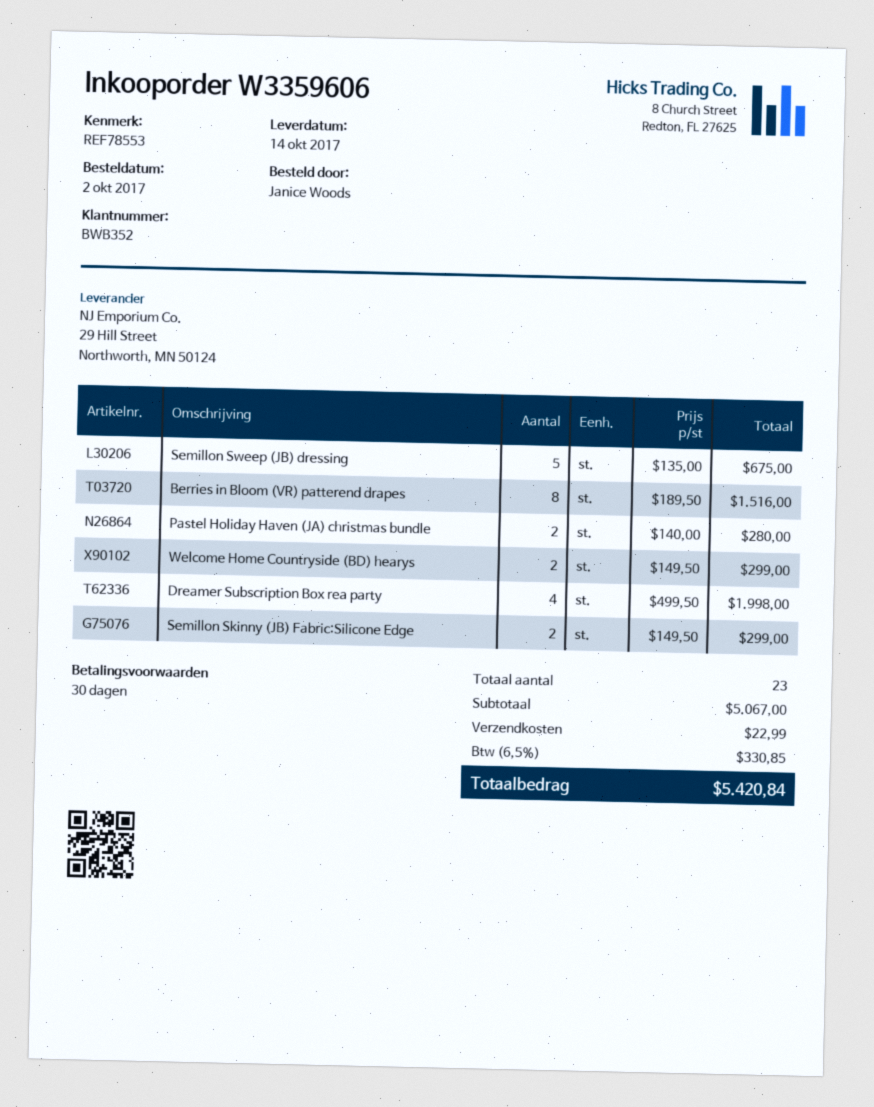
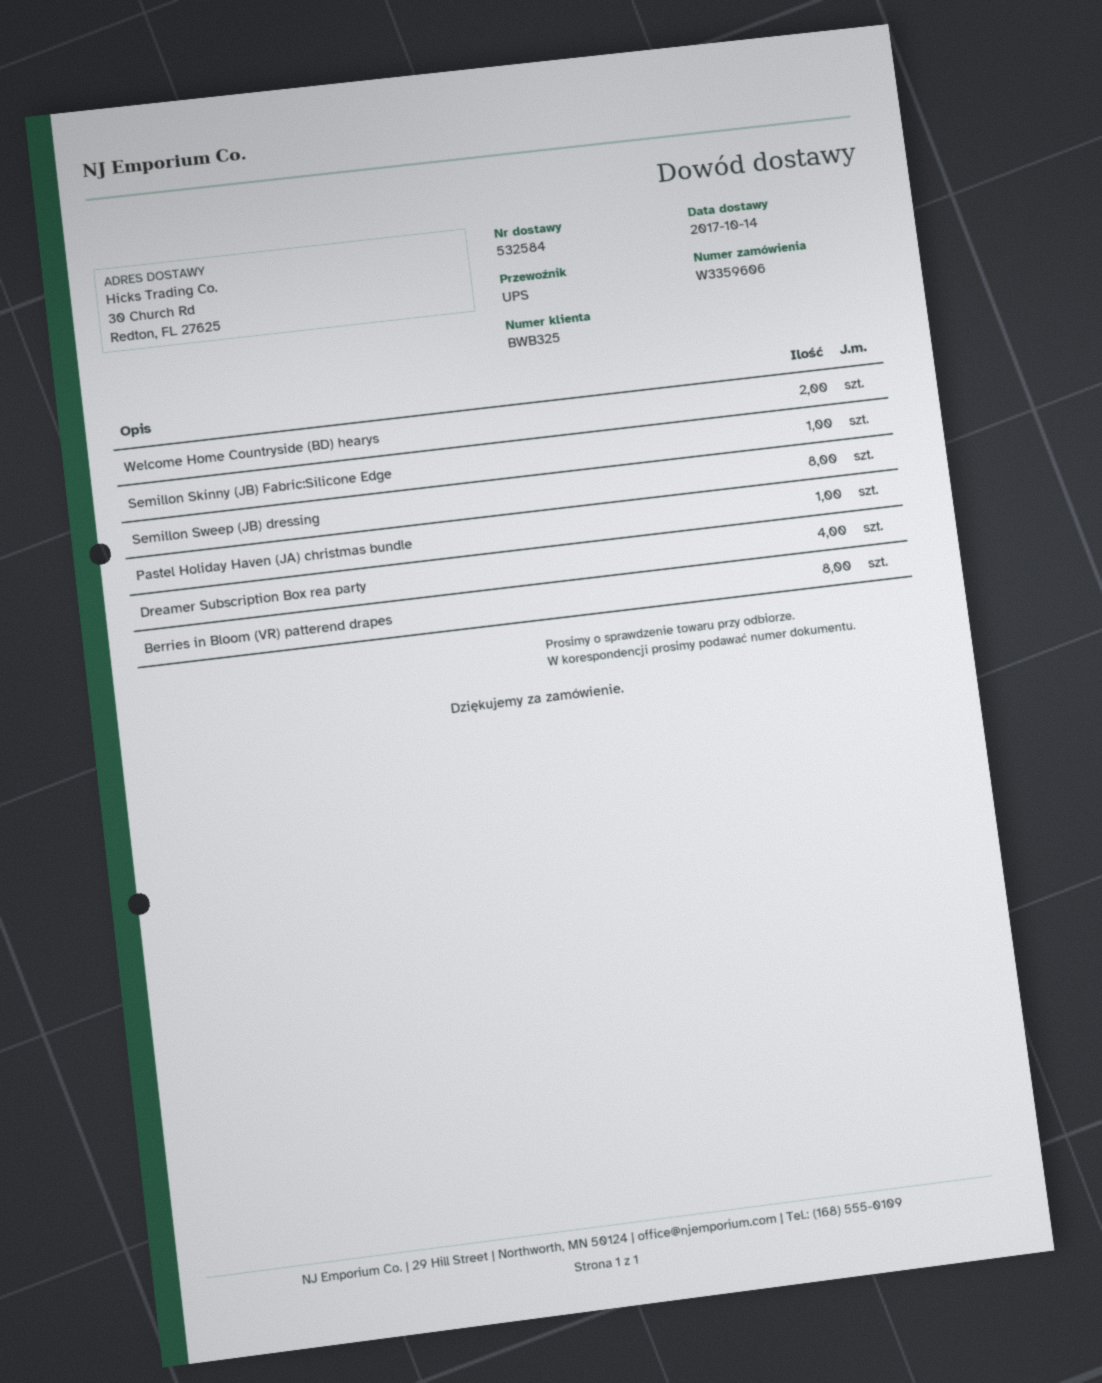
customer number: BWB352 -> BWB325
Semillon Sweep (JB) dressing: 5 -> 8
Pastel Holiday Haven (JA) christmas bundle: 2 -> 1
Semillon Skinny (JB) Fabric:Silicone Edge: 2 -> 1

